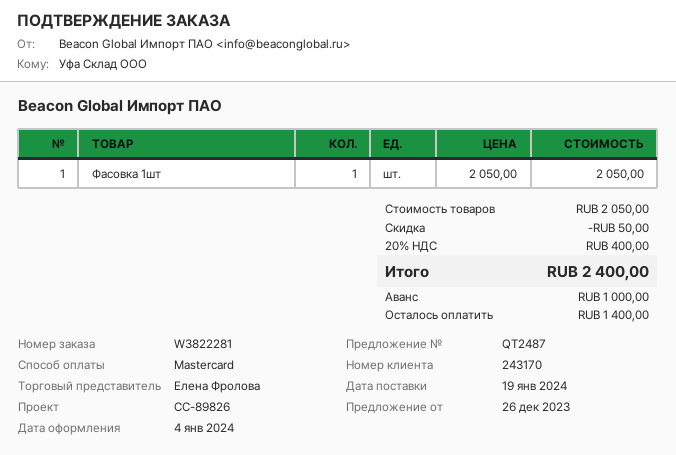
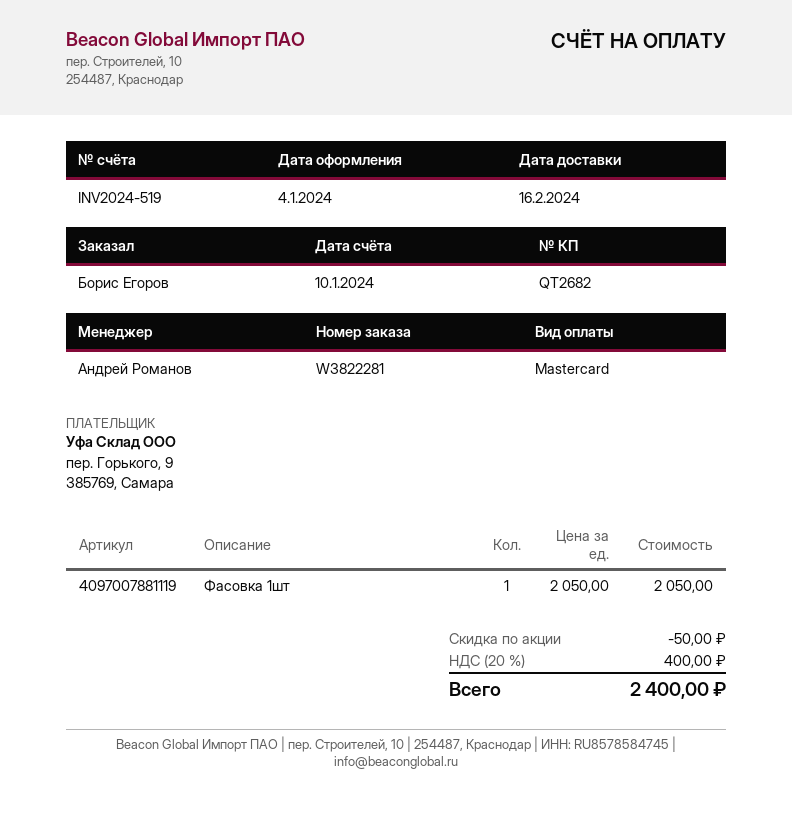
quote number: QT2487 -> QT2682
delivery date: 2024-01-19 -> 2024-02-16
sales rep: Елена Фролова -> Андрей Романов

